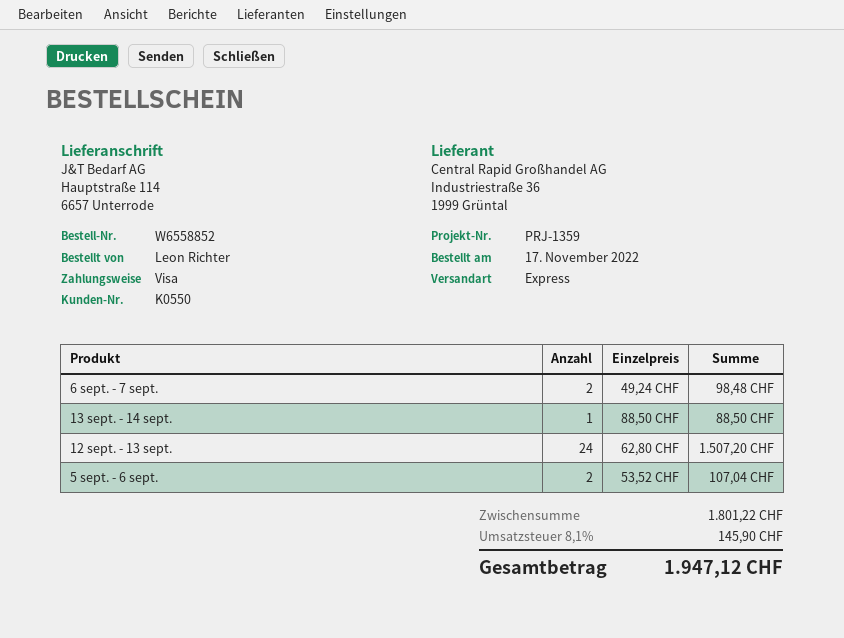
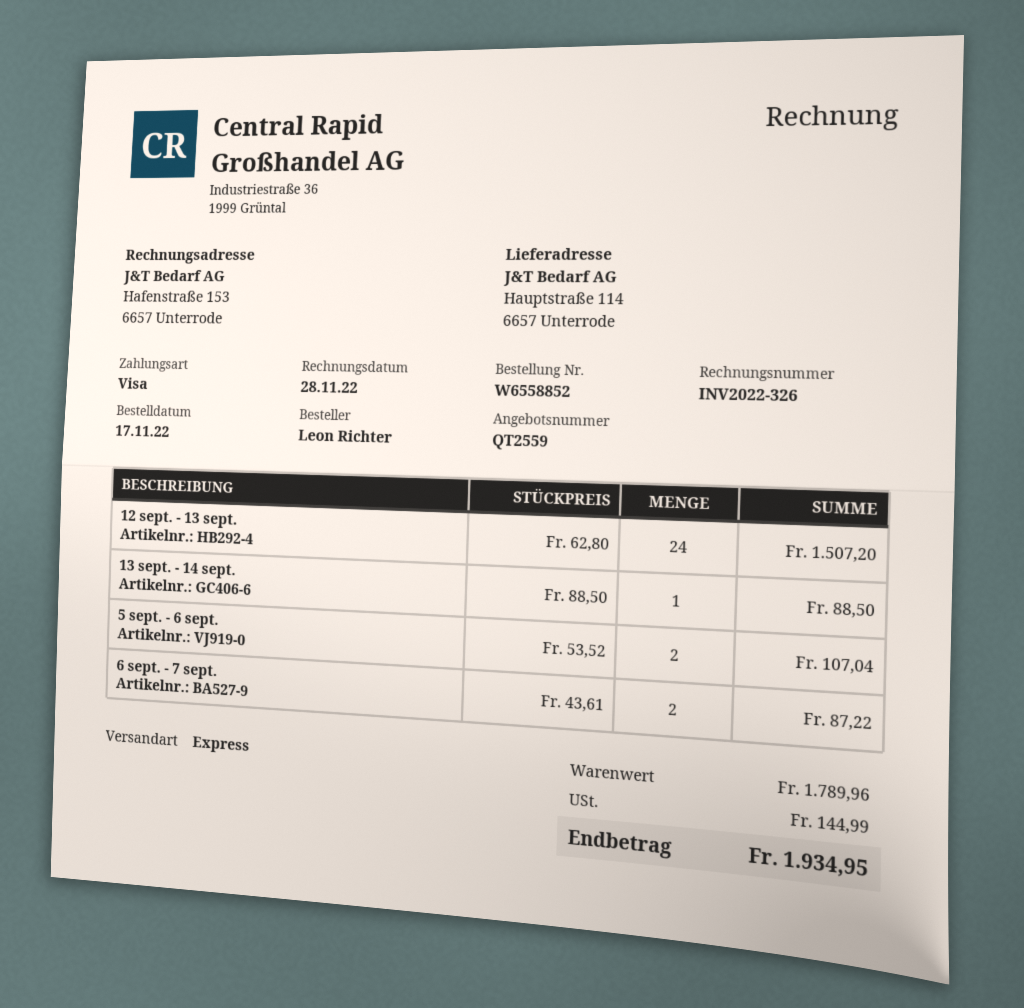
6 sept. - 7 sept.: 2 x 49.24 = 98.48 -> 2 x 43.61 = 87.22
subtotal: 1801.22 -> 1789.96
tax: 145.90 -> 144.99
total: 1947.12 -> 1934.95

